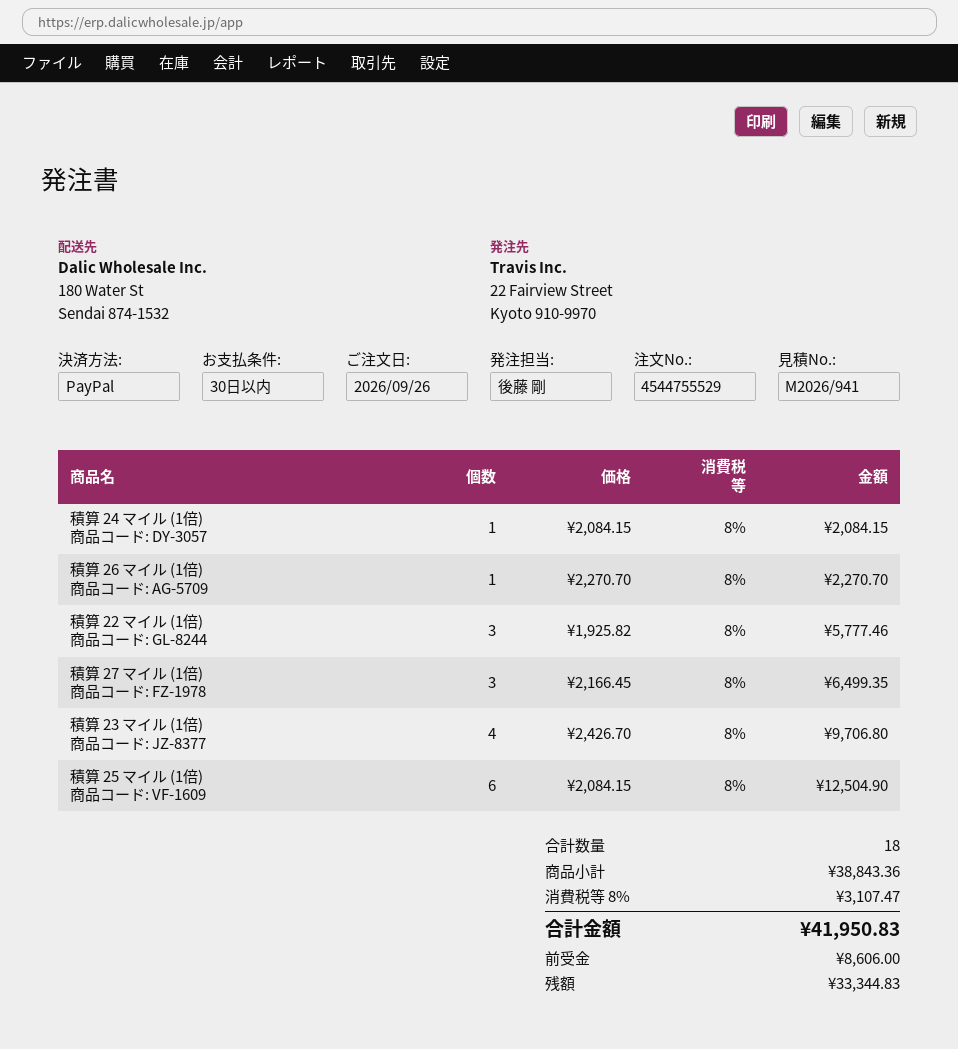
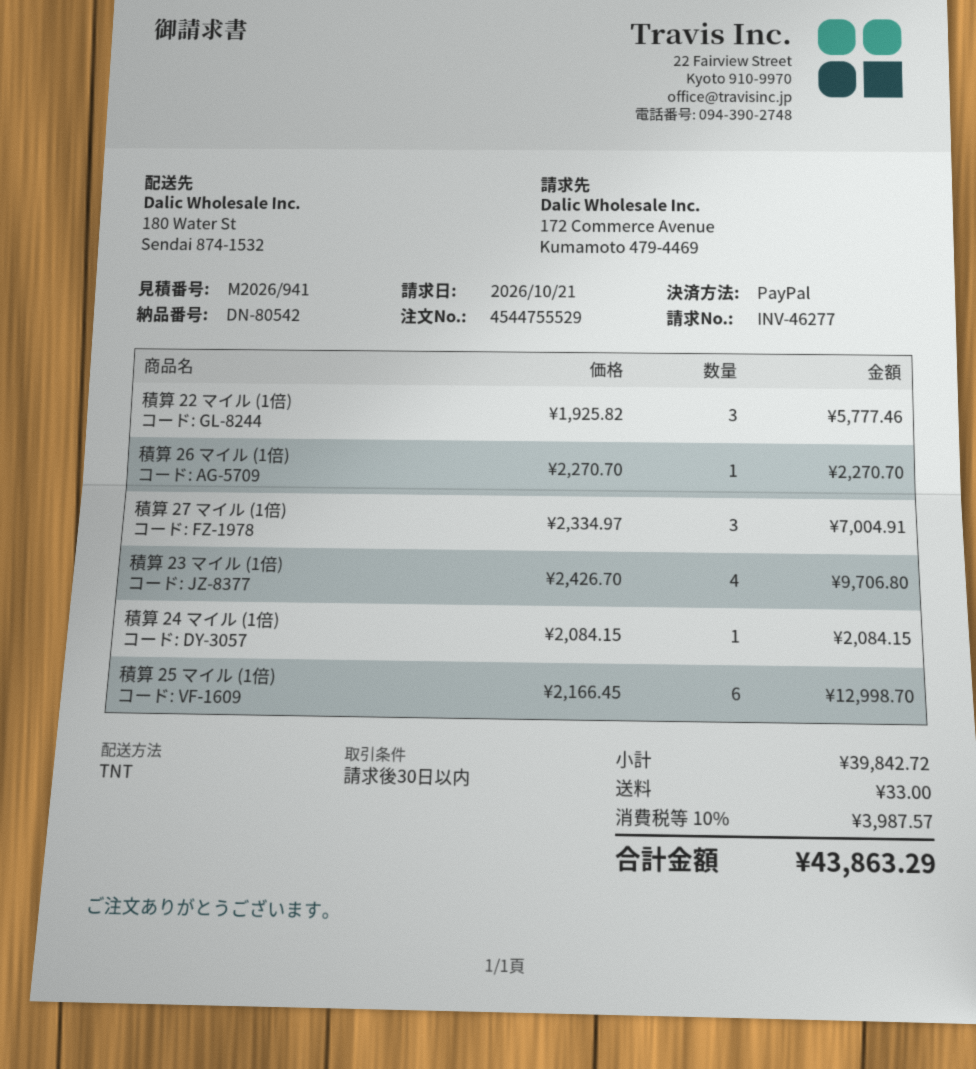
積算 27 マイル (1倍): 3 x 2166.45 = 6499.35 -> 3 x 2334.97 = 7004.91
積算 25 マイル (1倍): 6 x 2084.15 = 12504.90 -> 6 x 2166.45 = 12998.70
subtotal: 38843.36 -> 39842.72
shipping: none -> 33.00
tax: 8% = 3107.47 -> 10% = 3987.57
total: 41950.83 -> 43863.29

